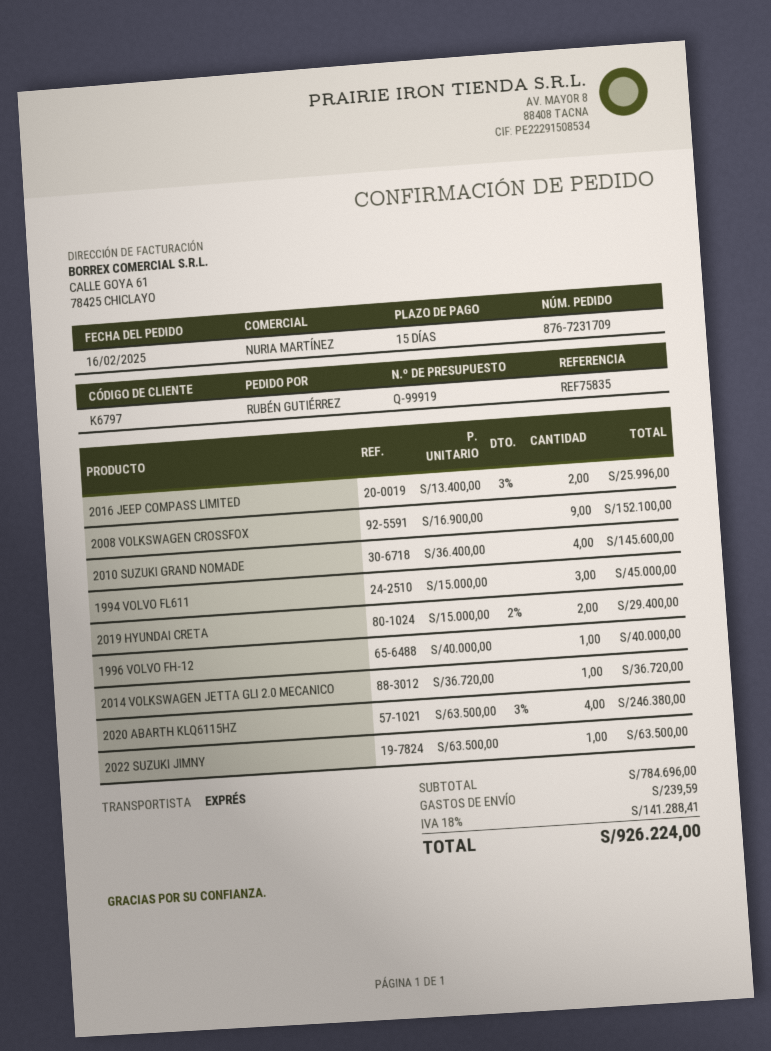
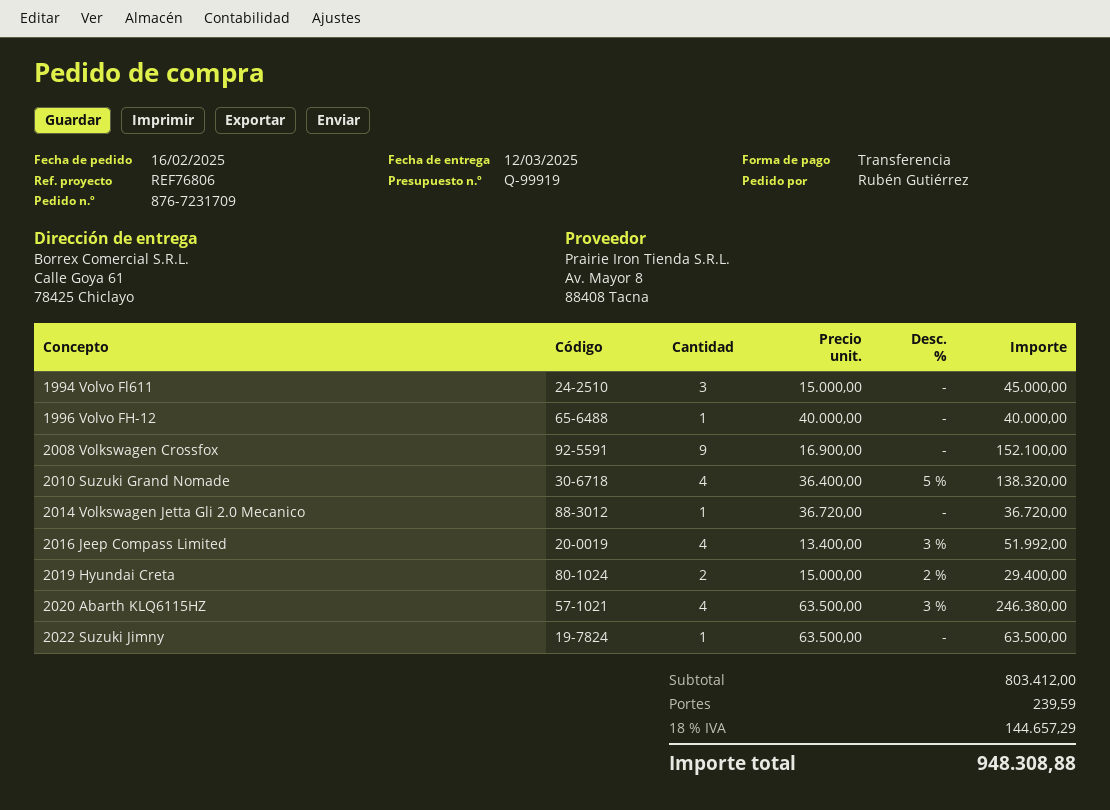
reference: REF75835 -> REF76806
2016 JEEP COMPASS LIMITED: 2 x 13400.00 - 3% = 25996.00 -> 4 x 13400.00 - 3% = 51992.00
2010 SUZUKI GRAND NOMADE: 4 x 36400.00 = 145600.00 -> 4 x 36400.00 - 5% = 138320.00
subtotal: 784696.00 -> 803412.00
tax: 18% = 141288.41 -> 18% = 144657.29
total: 926224.00 -> 948308.88

